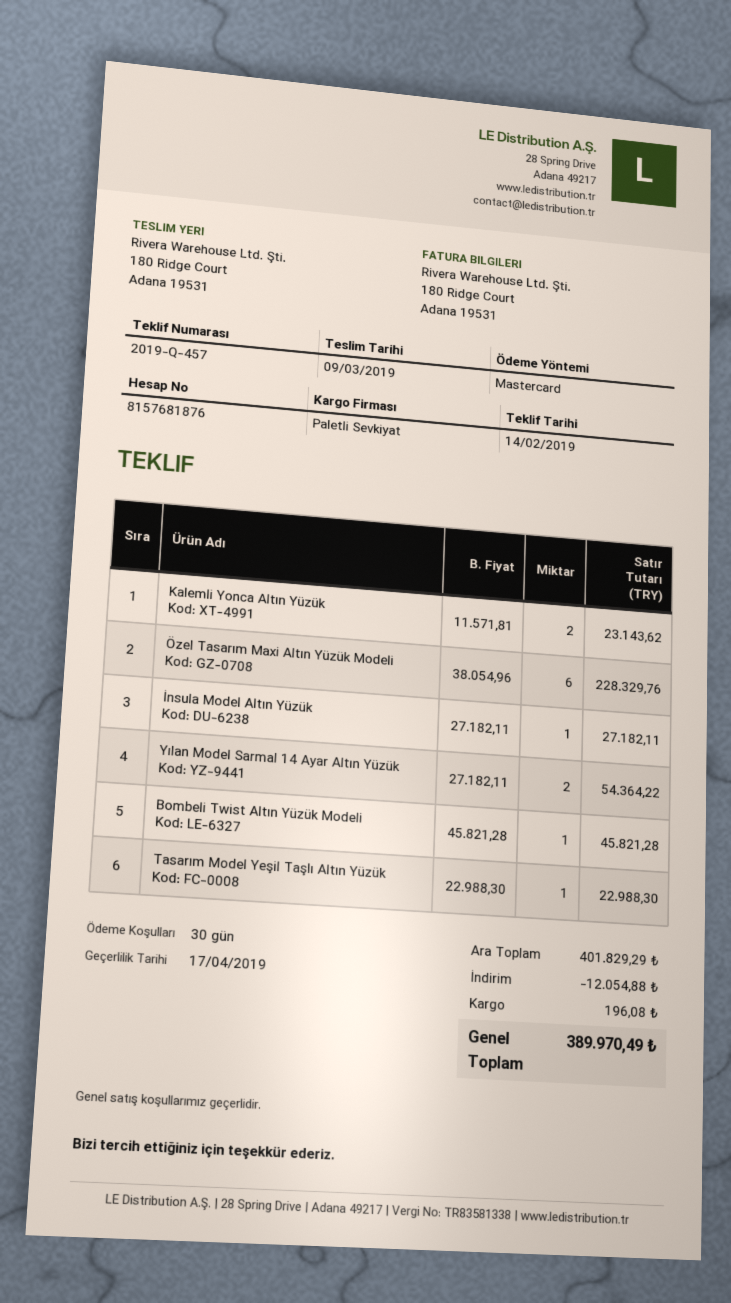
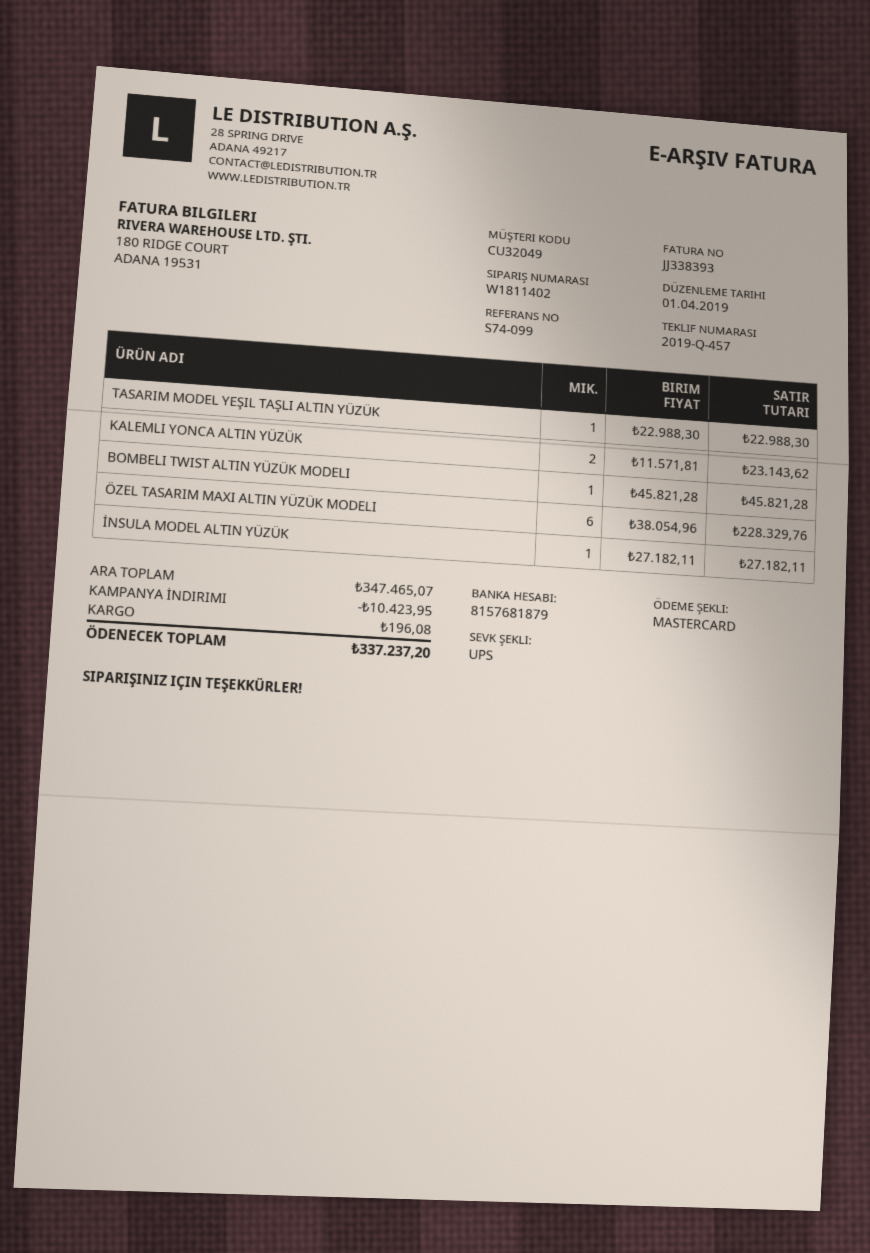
bank account: 8157681876 -> 8157681879
shipping method: pallet freight -> UPS
Yılan Model Sarmal 14 Ayar Altın Yüzük: 2 x 27182.11 = 54364.22 -> none
subtotal: 401829.29 -> 347465.07
discount: 12054.88 -> 10423.95
total: 389970.49 -> 337237.20

